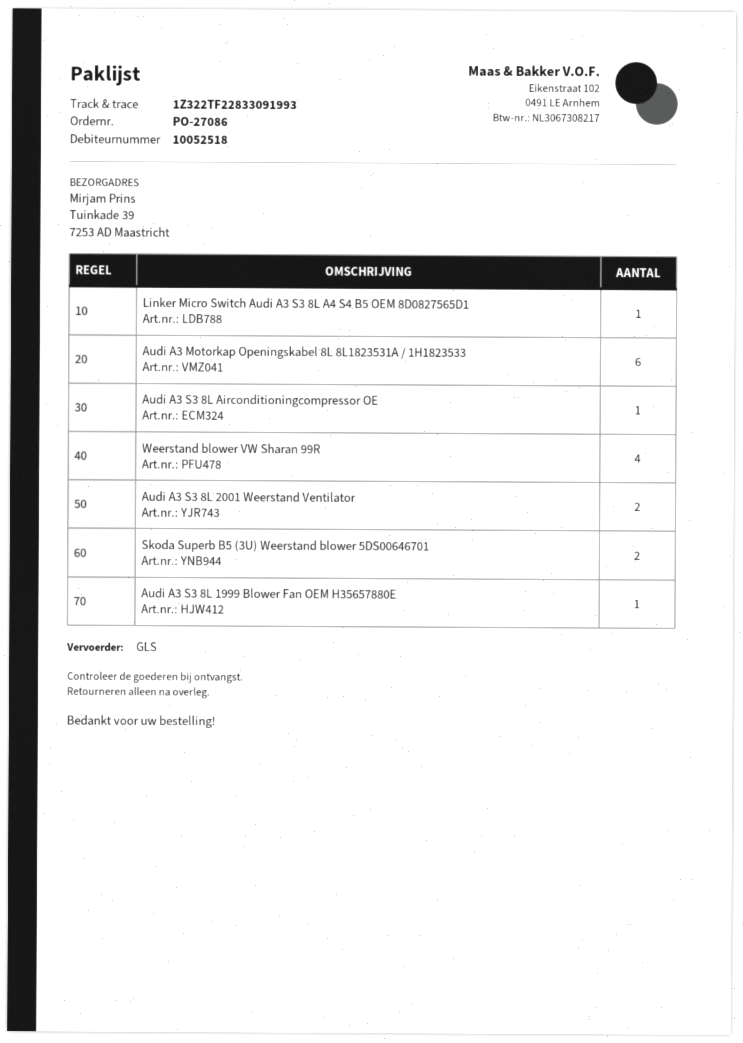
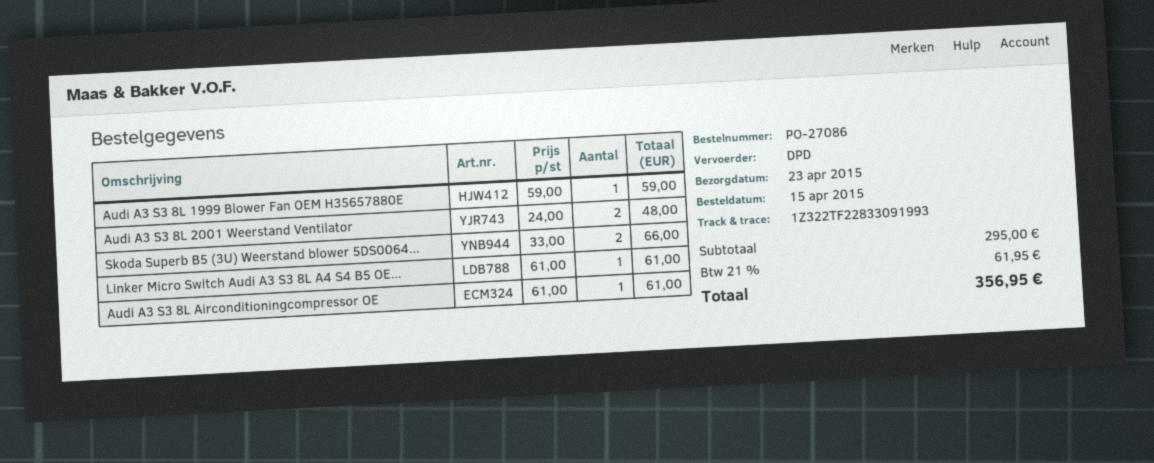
shipping method: GLS -> DPD
Audi A3 Motorkap Openingskabel 8L 8L1823531A / 1H1823533: 6 -> none
Weerstand blower VW Sharan 99R: 4 -> none

